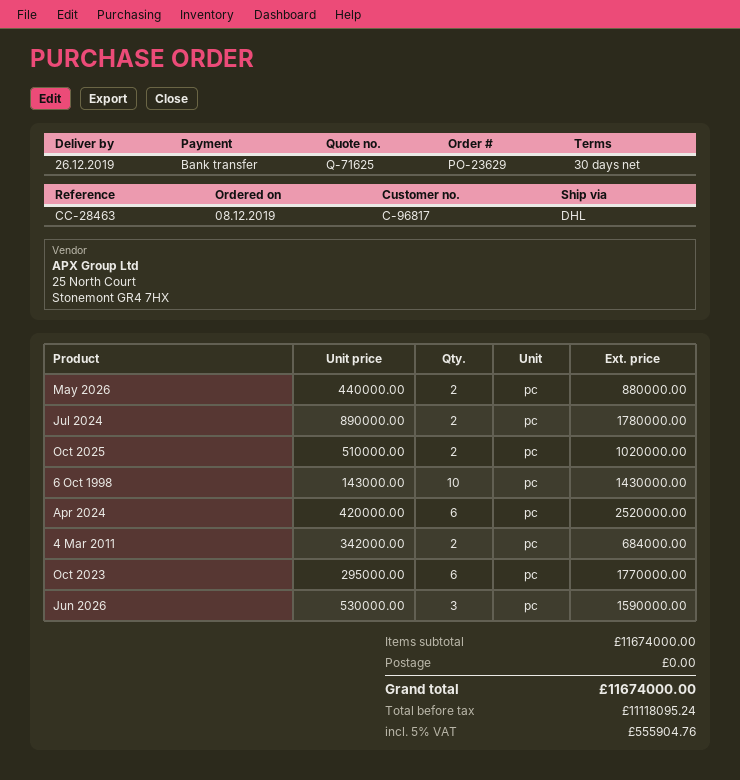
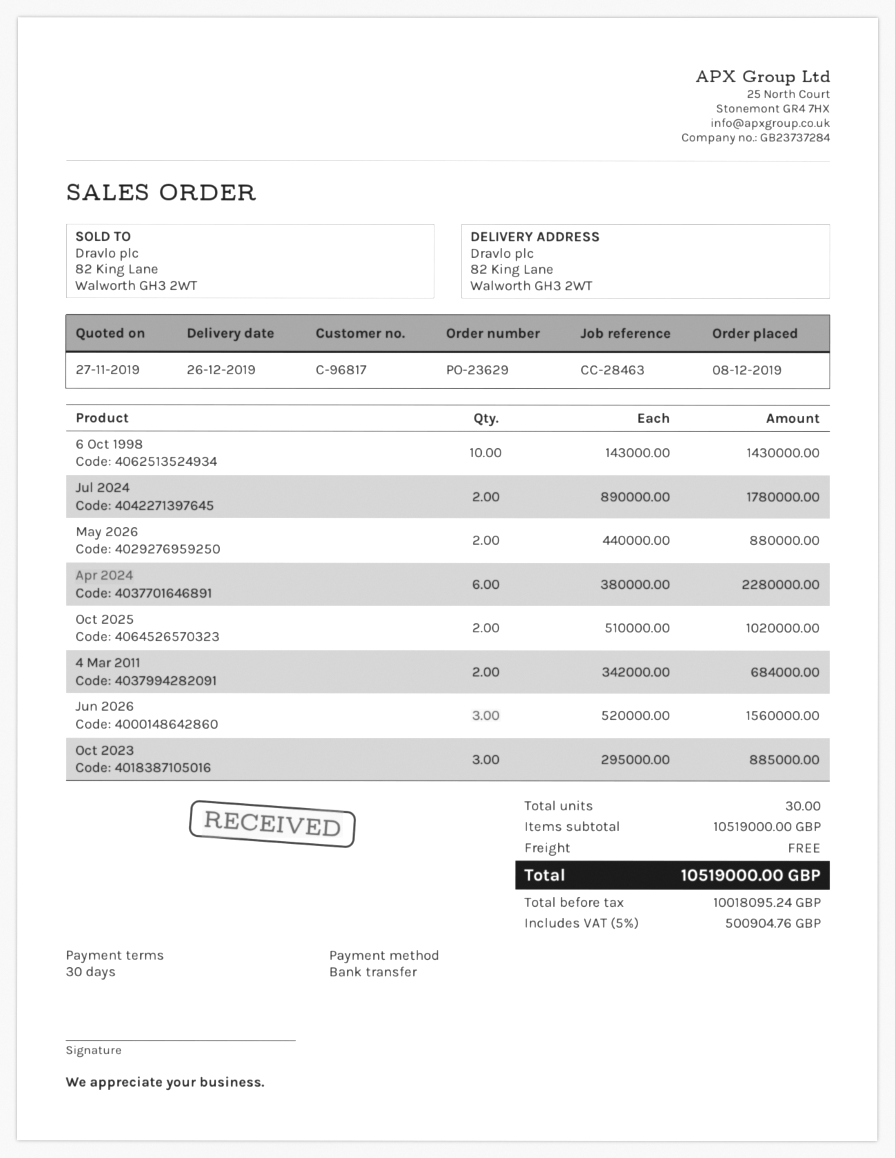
Apr 2024: 6 x 420000.00 = 2520000.00 -> 6 x 380000.00 = 2280000.00
Oct 2023: 6 x 295000.00 = 1770000.00 -> 3 x 295000.00 = 885000.00
Jun 2026: 3 x 530000.00 = 1590000.00 -> 3 x 520000.00 = 1560000.00
subtotal: 11674000.00 -> 10519000.00
net: 11118095.24 -> 10018095.24
tax: 5% = 555904.76 -> 5% = 500904.76
total: 11674000.00 -> 10519000.00

